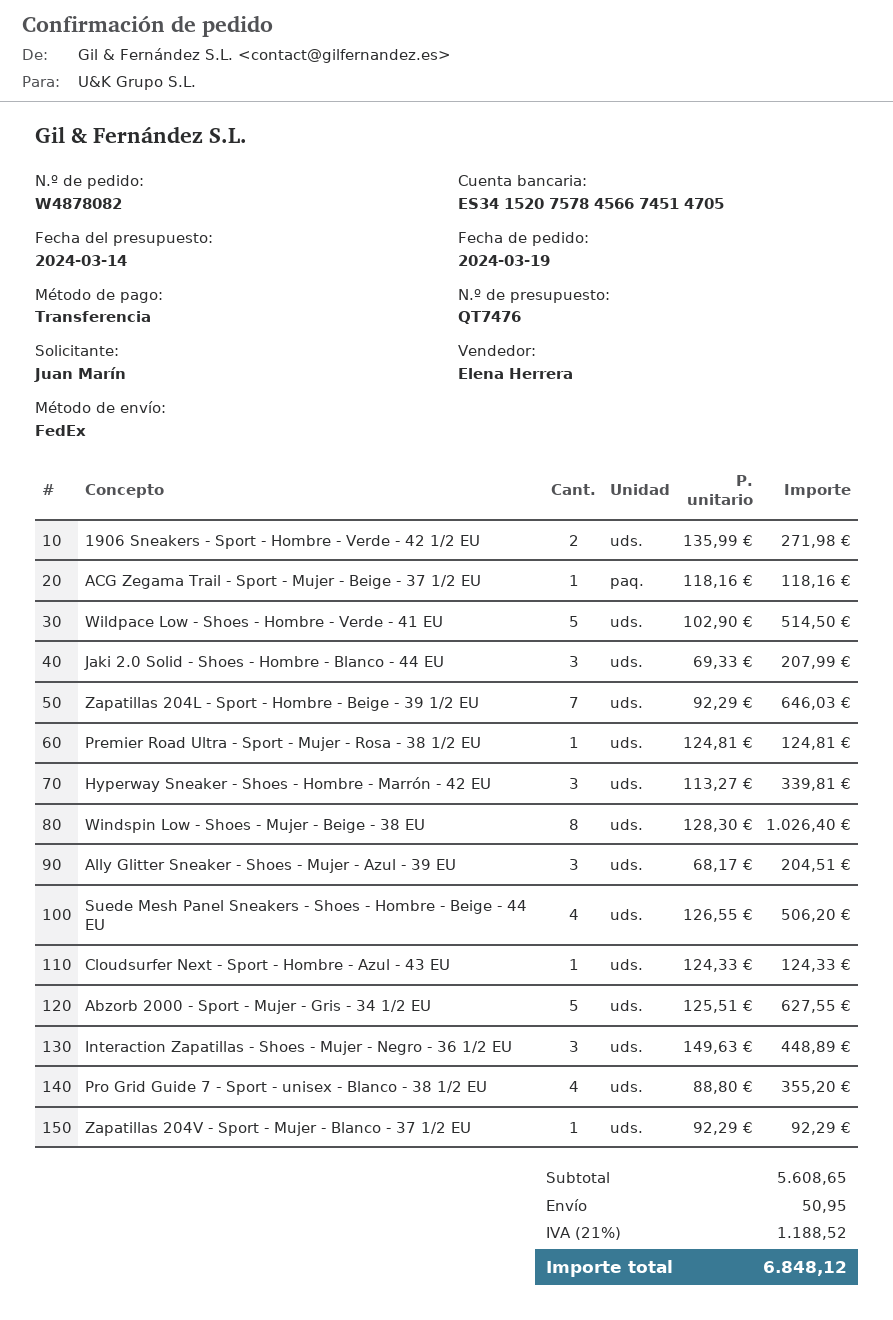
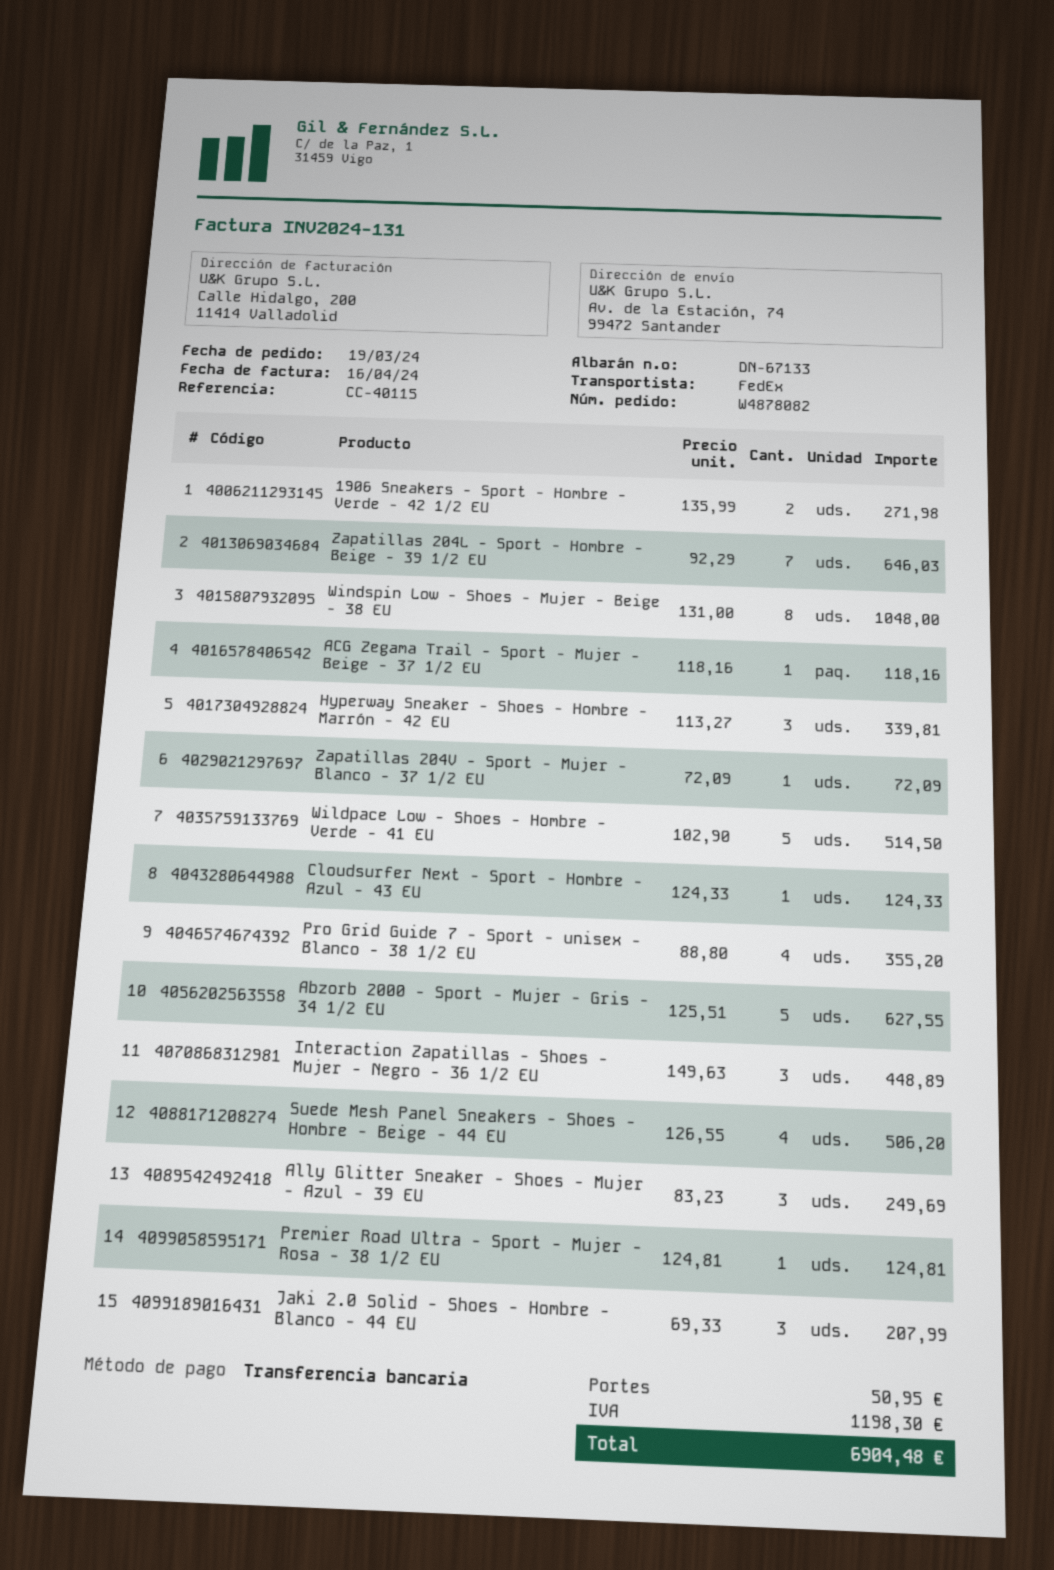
Windspin Low - Shoes - Mujer - Beige - 38 EU: 8 x 128.30 = 1026.40 -> 8 x 131.00 = 1048.00
Ally Glitter Sneaker - Shoes - Mujer - Azul - 39 EU: 3 x 68.17 = 204.51 -> 3 x 83.23 = 249.69
Zapatillas 204V - Sport - Mujer - Blanco - 37 1/2 EU: 1 x 92.29 = 92.29 -> 1 x 72.09 = 72.09
tax: 1188.52 -> 1198.30
total: 6848.12 -> 6904.48

